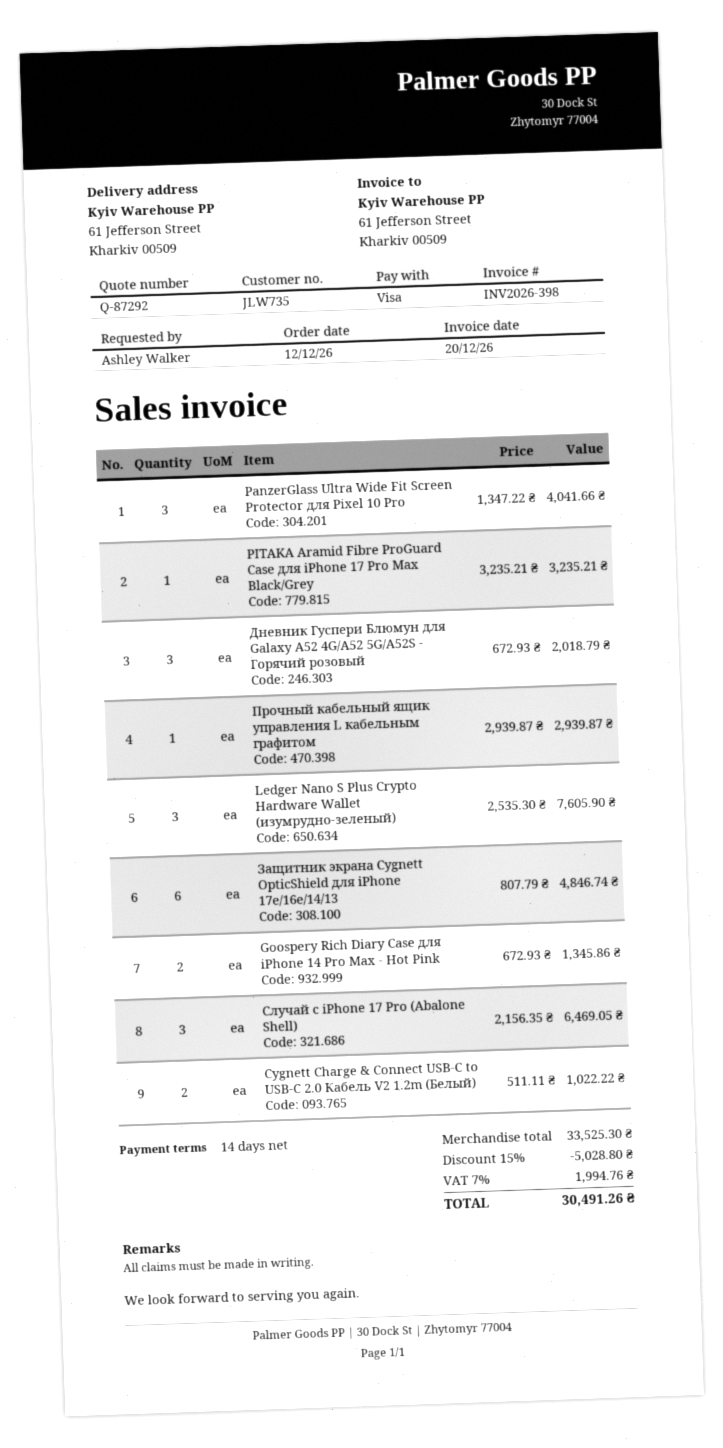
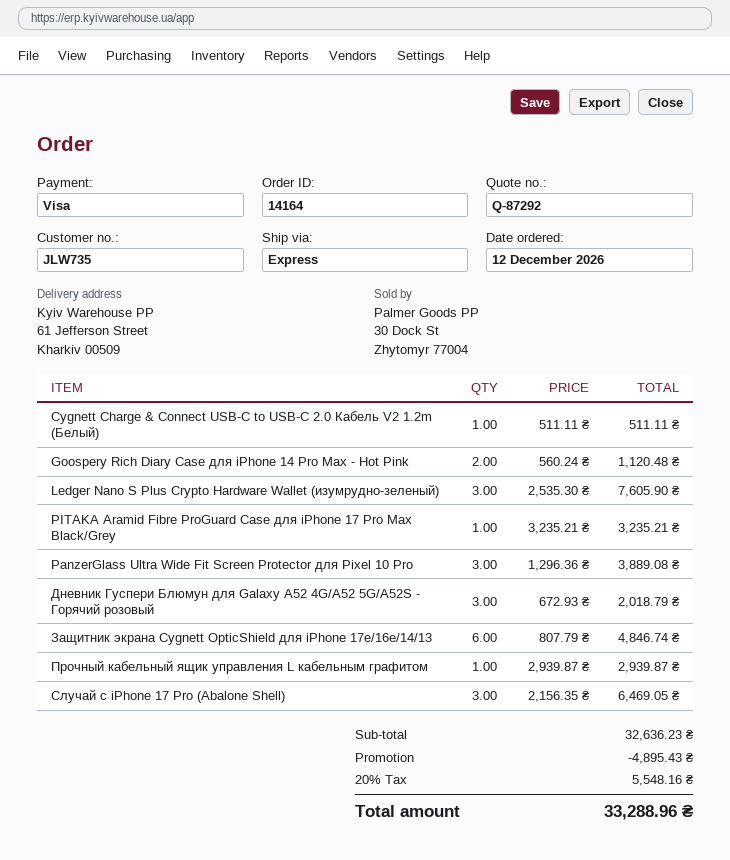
PanzerGlass Ultra Wide Fit Screen Protector для Pixel 10 Pro: 3 x 1347.22 = 4041.66 -> 3 x 1296.36 = 3889.08
Goospery Rich Diary Case для iPhone 14 Pro Max - Hot Pink: 2 x 672.93 = 1345.86 -> 2 x 560.24 = 1120.48
Cygnett Charge & Connect USB-C to USB-C 2.0 Кабель V2 1.2m (Белый): 2 x 511.11 = 1022.22 -> 1 x 511.11 = 511.11
subtotal: 33525.30 -> 32636.23
discount: 5028.80 -> 4895.43
tax: 7% = 1994.76 -> 20% = 5548.16
total: 30491.26 -> 33288.96

